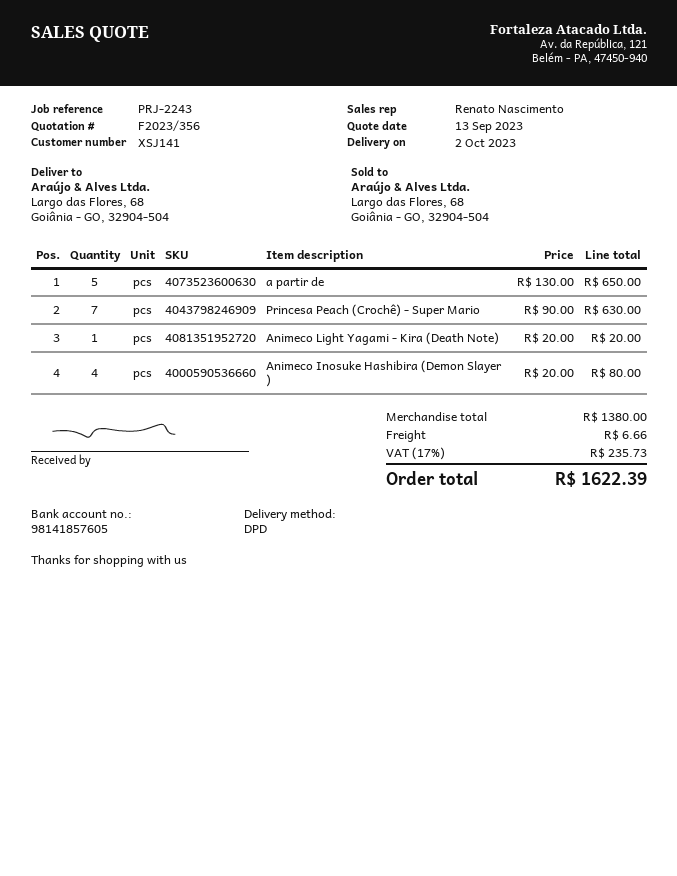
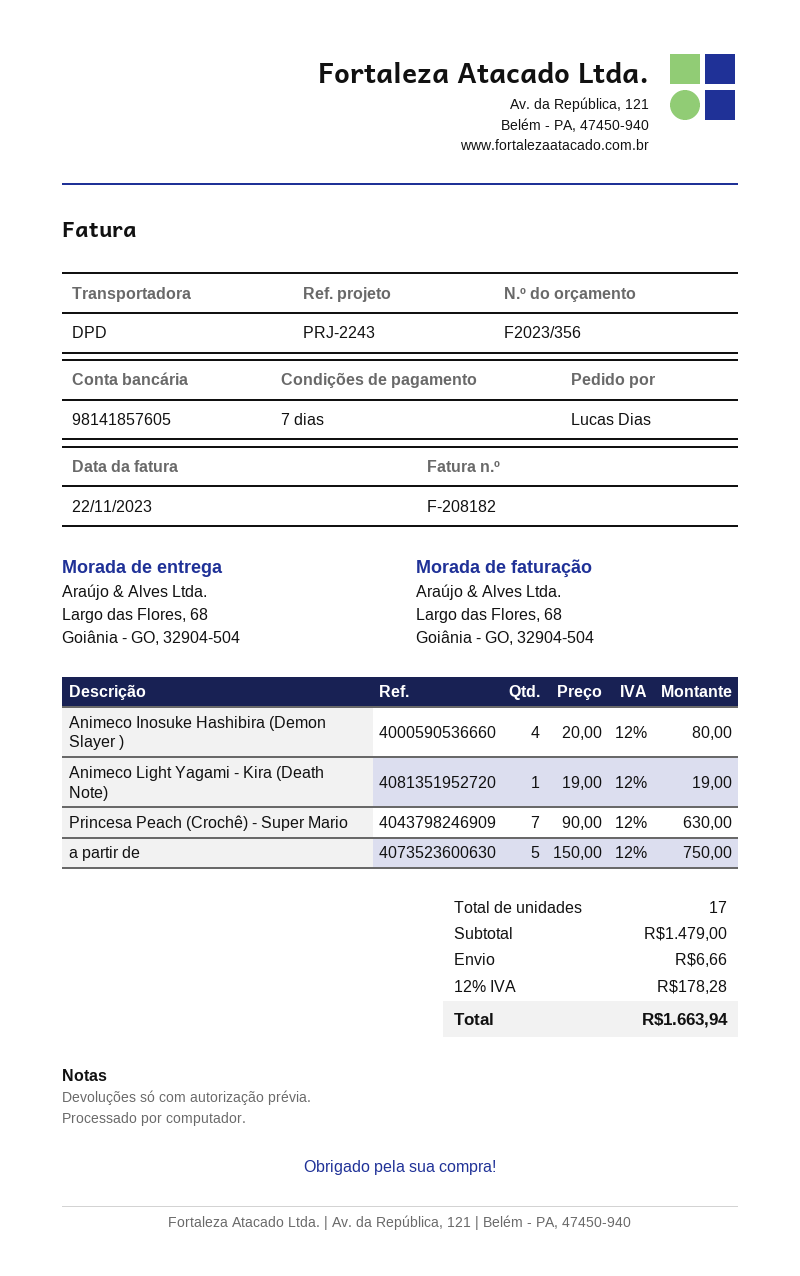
a partir de: 5 x 130.00 = 650.00 -> 5 x 150.00 = 750.00
Animeco Light Yagami - Kira (Death Note): 1 x 20.00 = 20.00 -> 1 x 19.00 = 19.00
subtotal: 1380.00 -> 1479.00
tax: 17% = 235.73 -> 12% = 178.28
total: 1622.39 -> 1663.94

